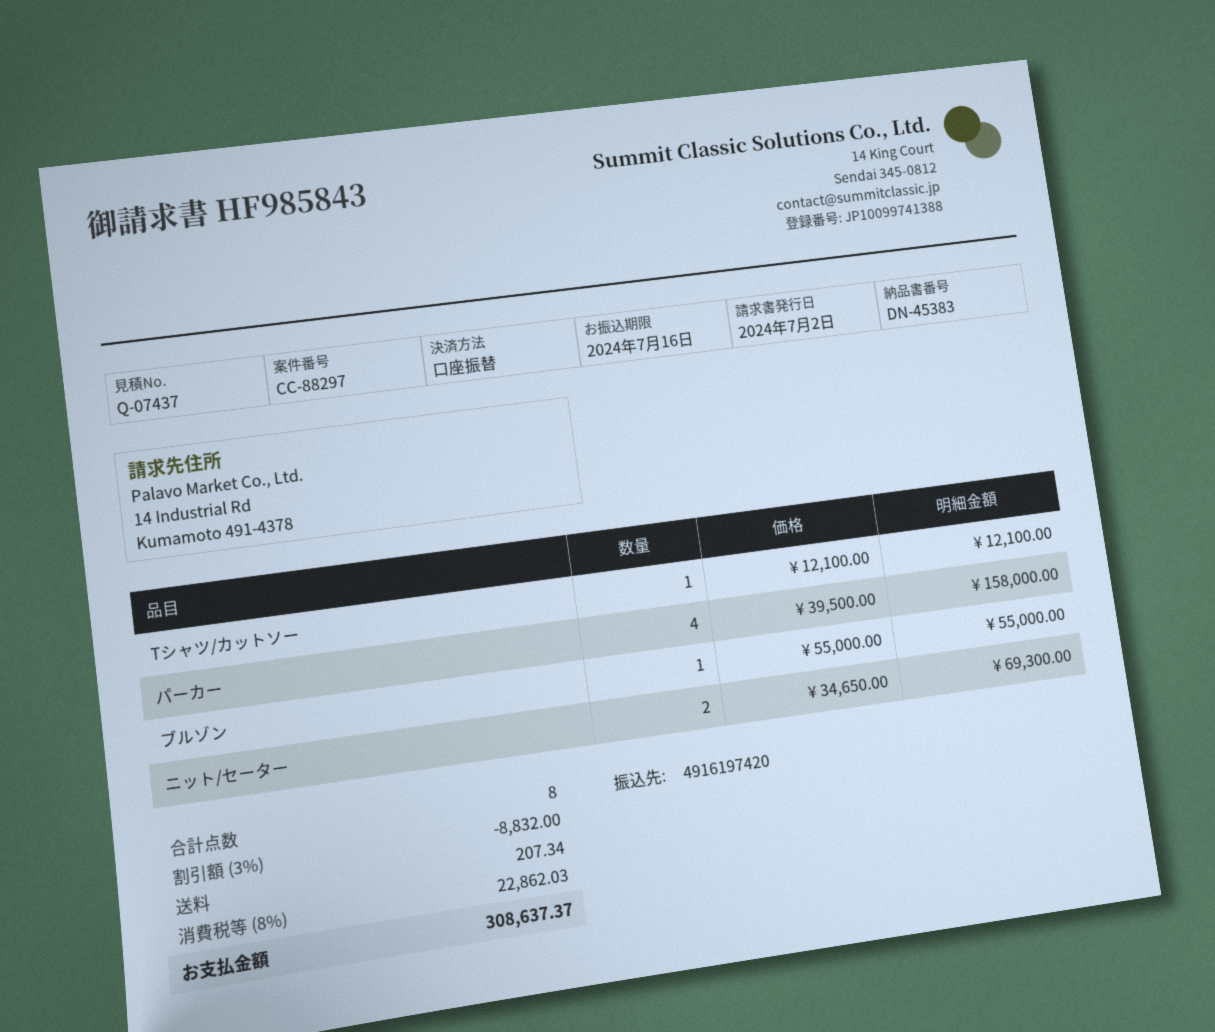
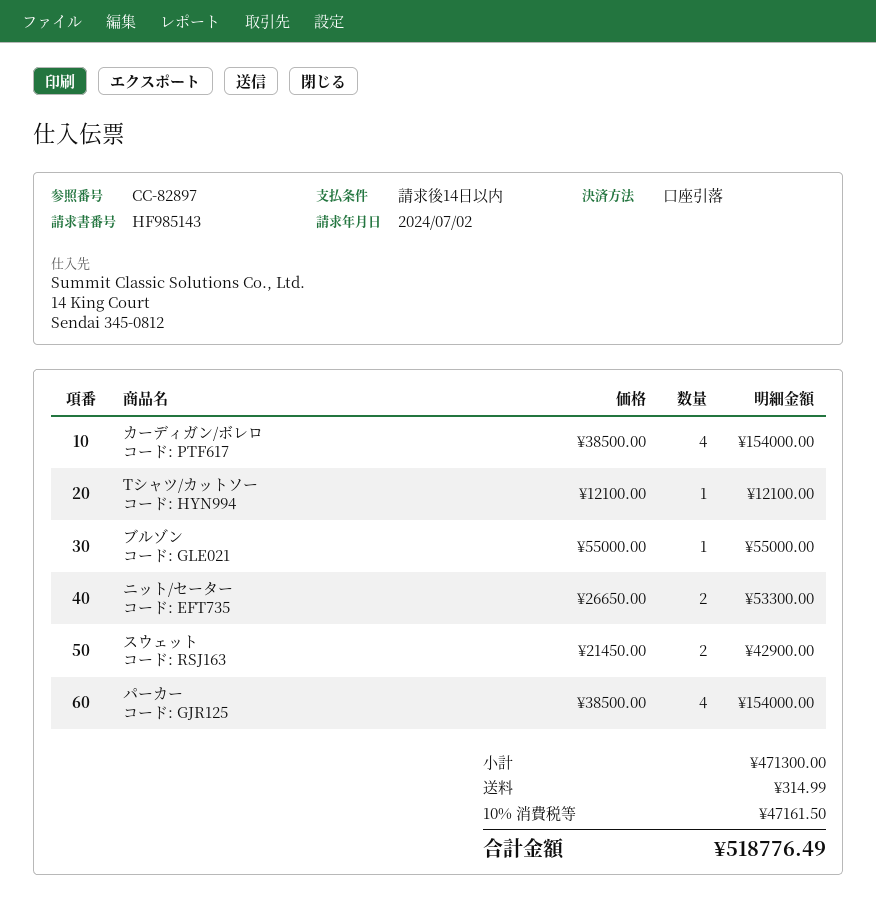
invoice number: HF985843 -> HF985143
reference: CC-88297 -> CC-82897
パーカー: 4 x 39500.00 = 158000.00 -> 4 x 38500.00 = 154000.00
ニット/セーター: 2 x 34650.00 = 69300.00 -> 2 x 26650.00 = 53300.00
カーディガン/ボレロ: none -> 4 x 38500.00 = 154000.00
スウェット: none -> 2 x 21450.00 = 42900.00
discount: 3% = 8832.00 -> none
shipping: 207.34 -> 314.99
tax: 8% = 22862.03 -> 10% = 47161.50
total: 308637.37 -> 518776.49

